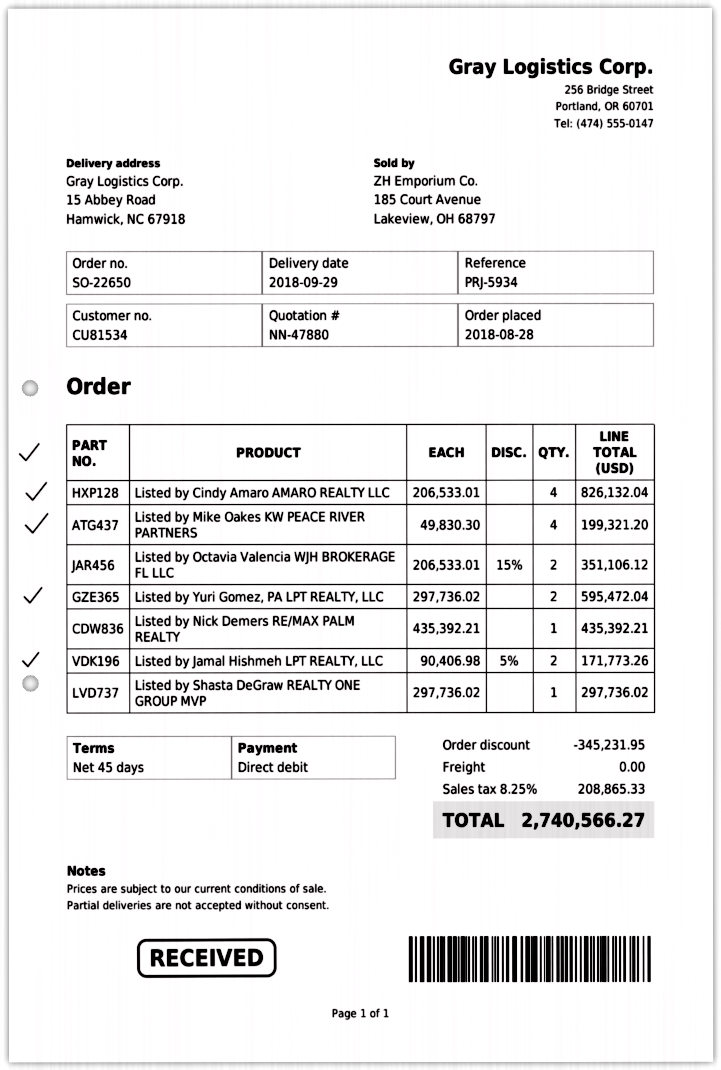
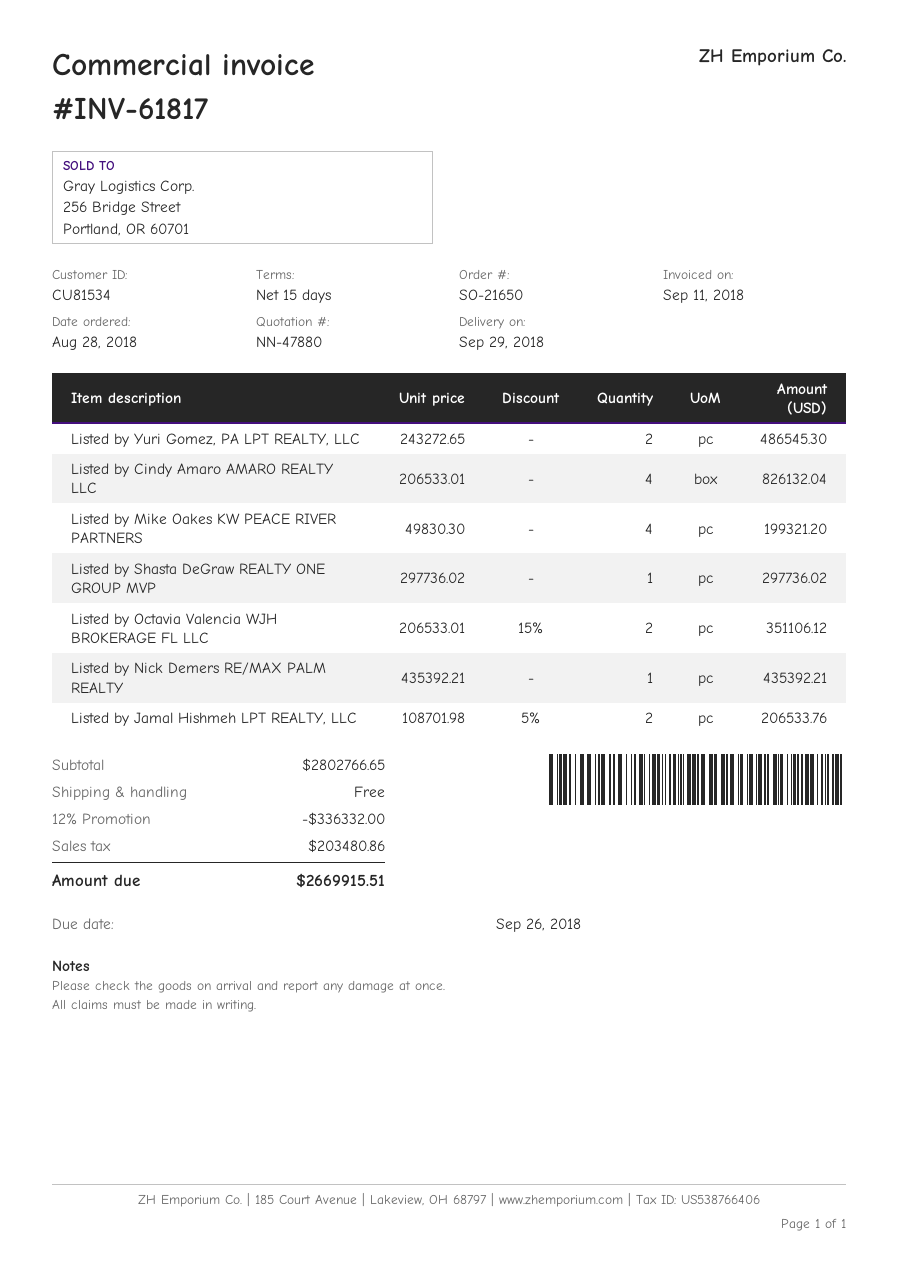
order number: SO-22650 -> SO-21650
payment terms: 45 days -> 15 days
Listed by Yuri Gomez, PA LPT REALTY, LLC: 2 x 297736.02 = 595472.04 -> 2 x 243272.65 = 486545.30
Listed by Jamal Hishmeh LPT REALTY, LLC: 2 x 90406.98 - 5% = 171773.26 -> 2 x 108701.98 - 5% = 206533.76
discount: 345231.95 -> 336332.00
tax: 208865.33 -> 203480.86
total: 2740566.27 -> 2669915.51

